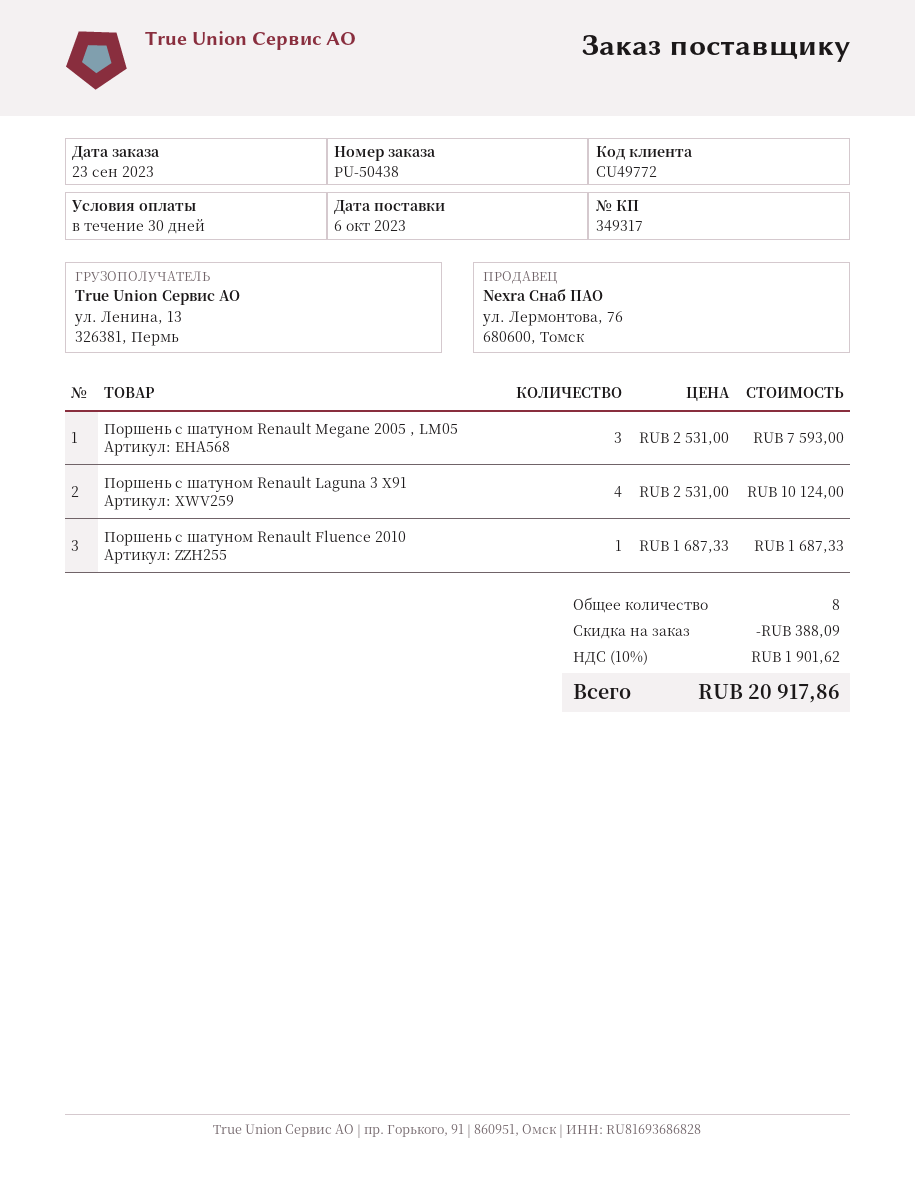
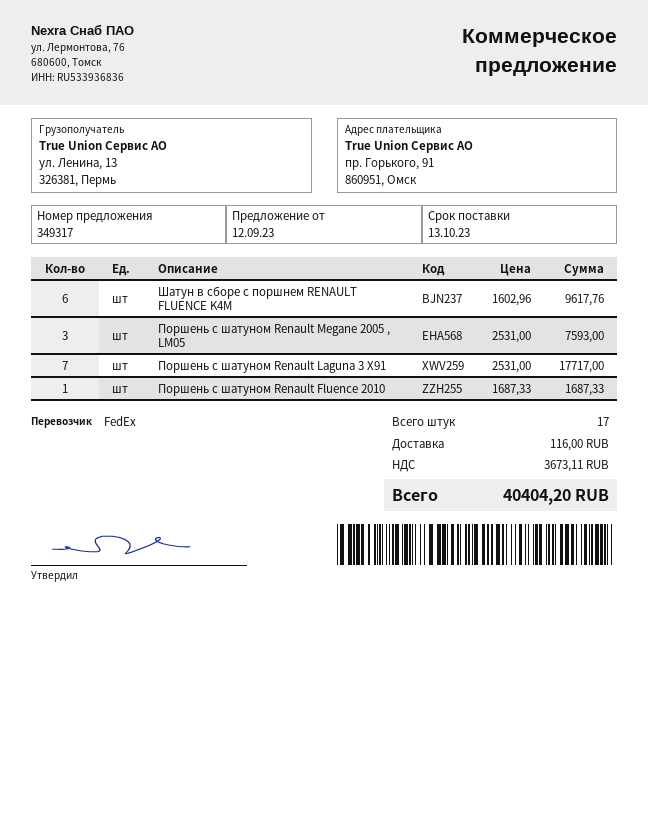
delivery date: 2023-10-06 -> 2023-10-13
Поршень с шатуном Renault Laguna 3 X91: 4 x 2531.00 = 10124.00 -> 7 x 2531.00 = 17717.00
Шатун в сборе с поршнем RENAULT FLUENCE K4M: none -> 6 x 1602.96 = 9617.76
total quantity: 8 -> 17
discount: 388.09 -> none
shipping: none -> 116.00
tax: 1901.62 -> 3673.11
total: 20917.86 -> 40404.20

